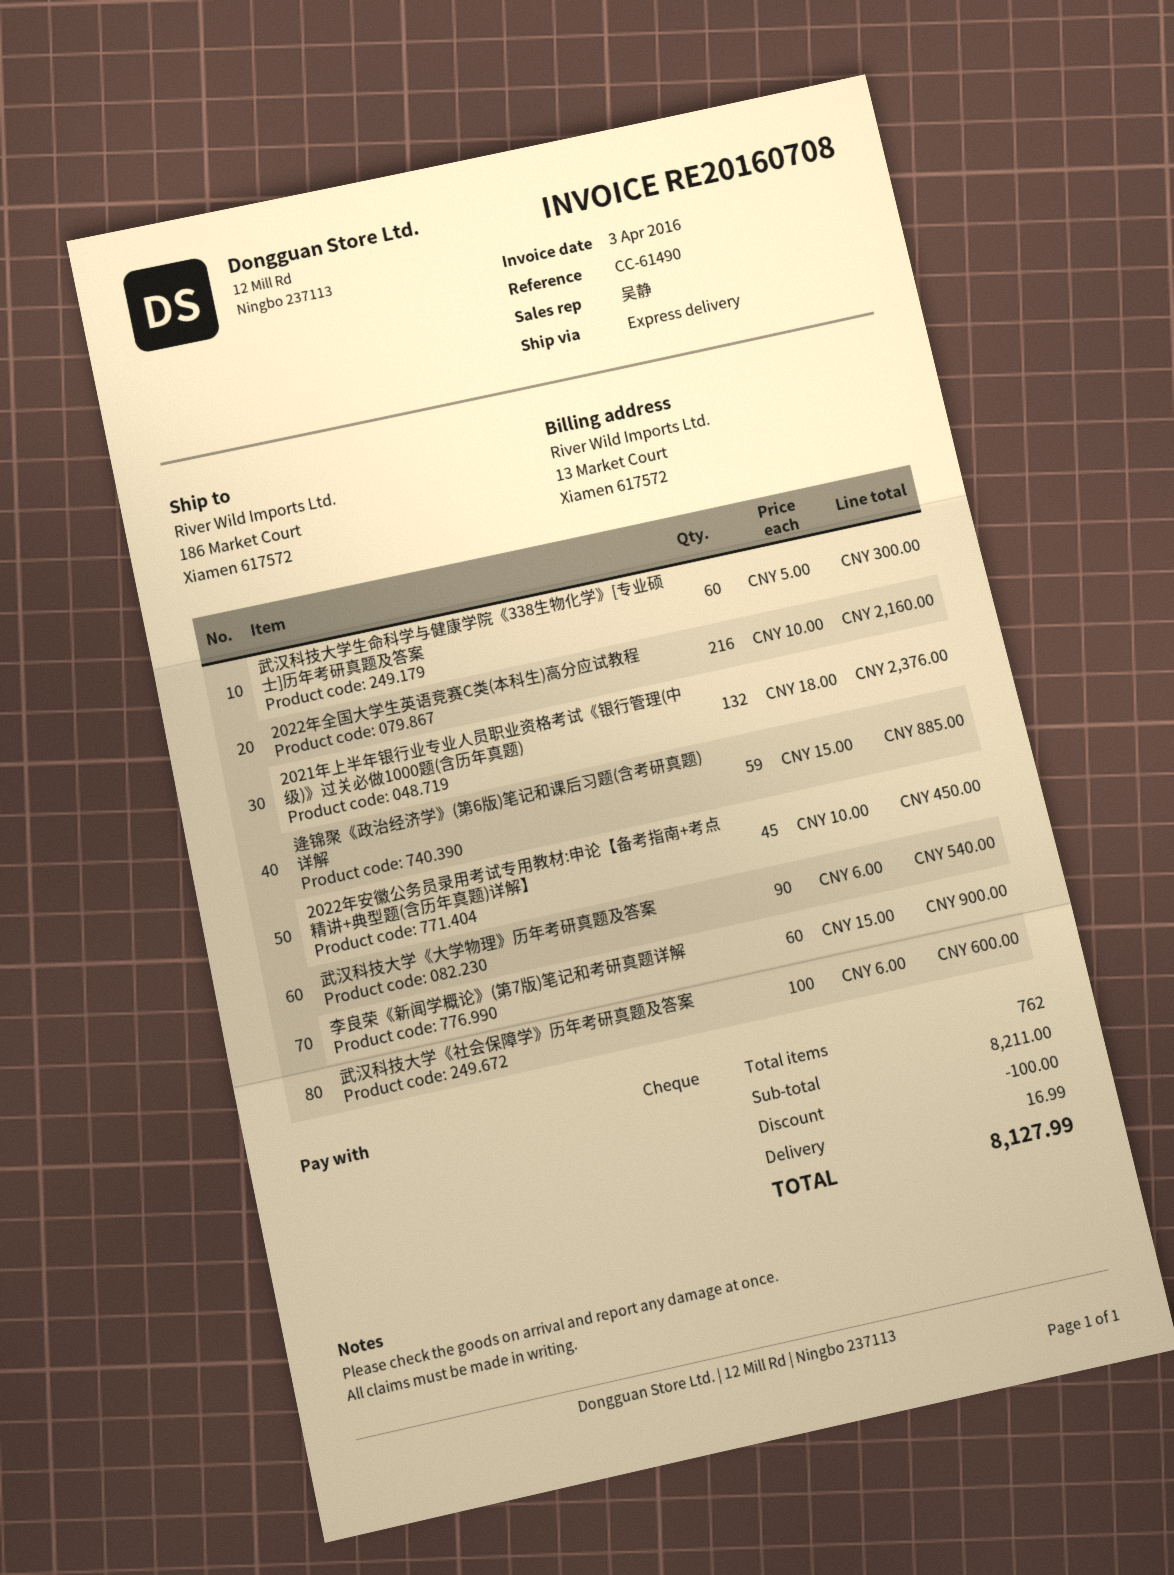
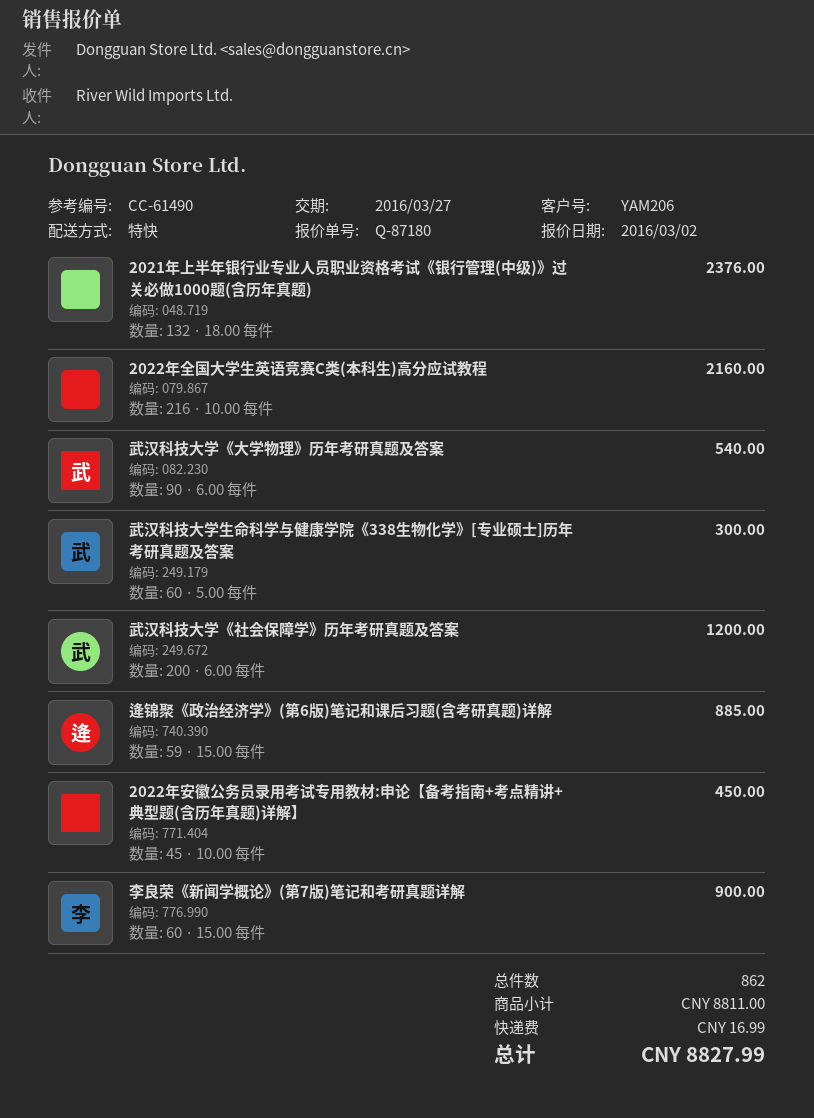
武汉科技大学《社会保障学》历年考研真题及答案: 100 x 6.00 = 600.00 -> 200 x 6.00 = 1200.00
total quantity: 762 -> 862
subtotal: 8211.00 -> 8811.00
discount: 100.00 -> none
total: 8127.99 -> 8827.99

